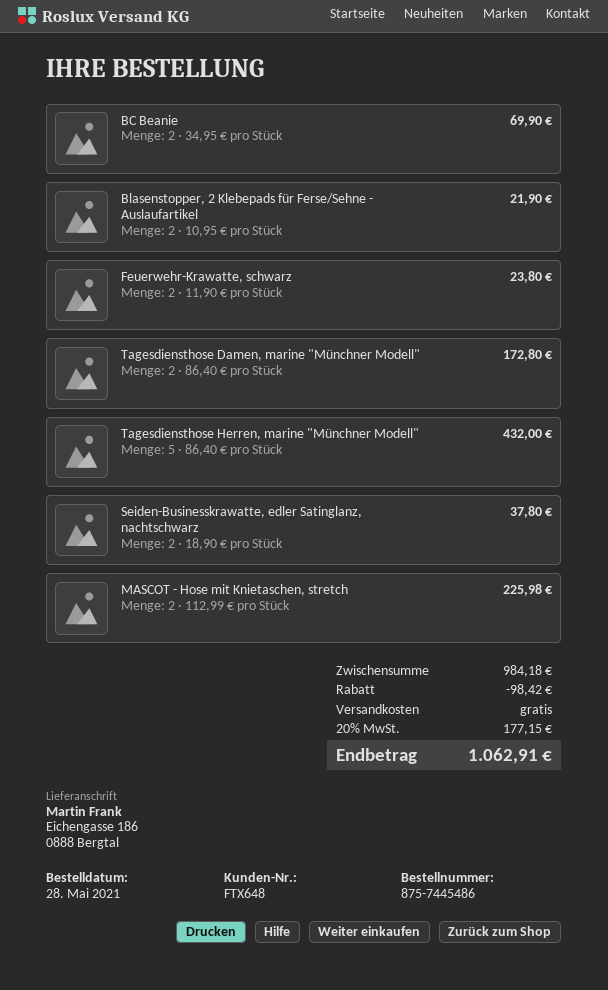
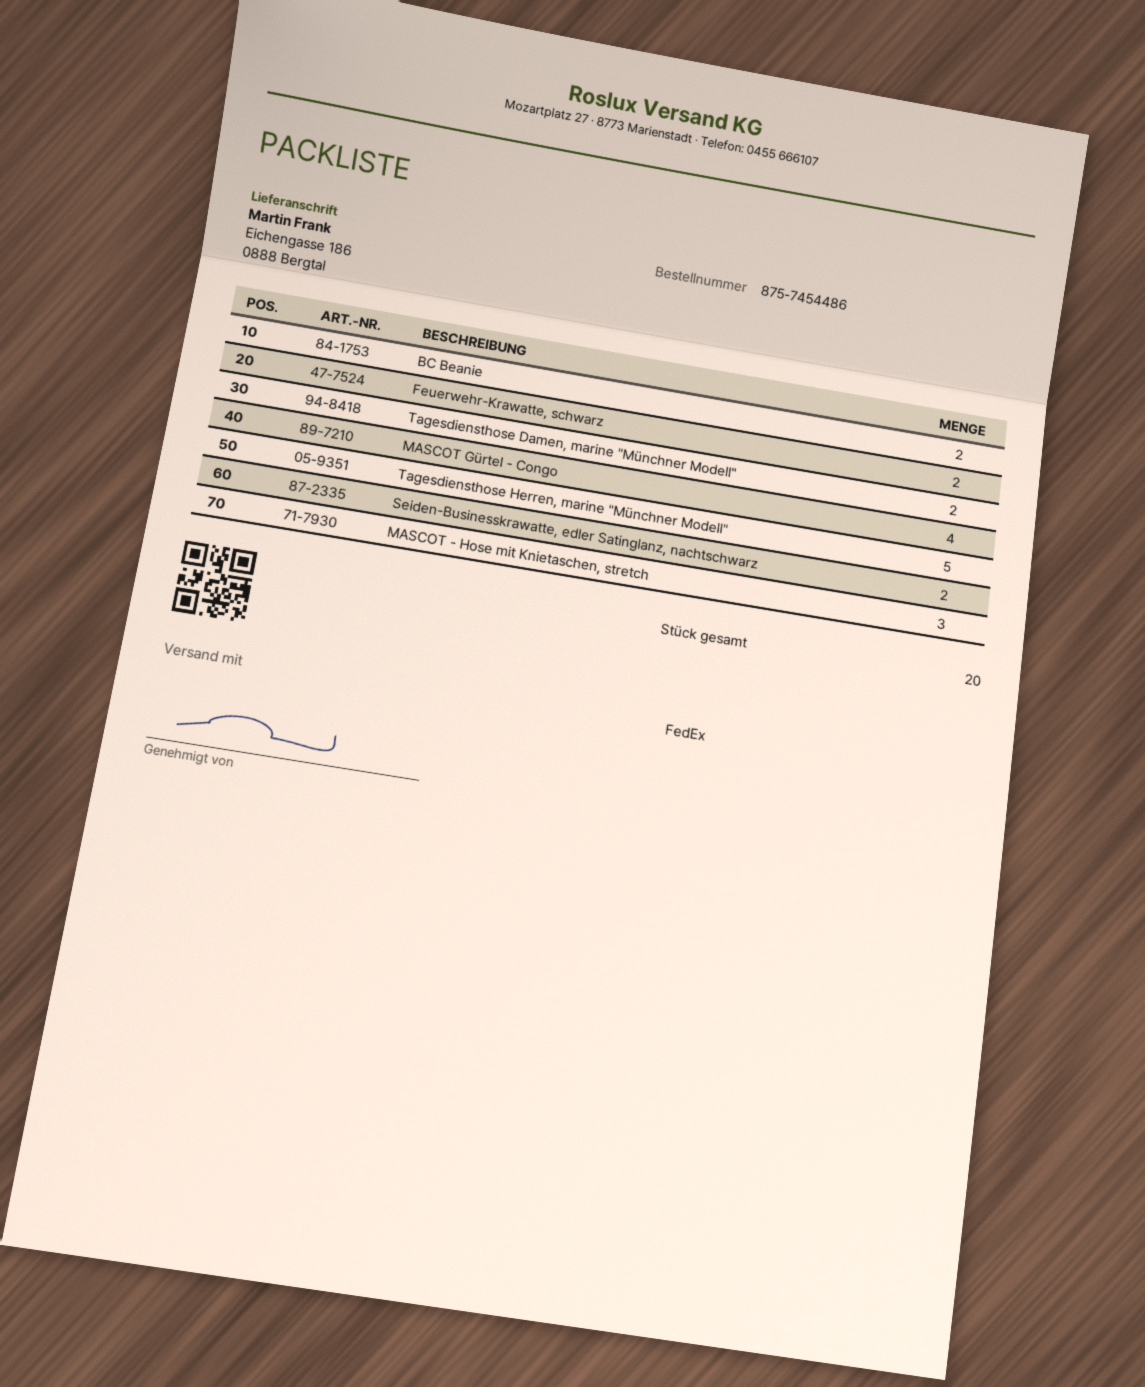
order number: 875-7445486 -> 875-7454486
Blasenstopper, 2 Klebepads für Ferse/Sehne - Auslaufartikel: 2 -> none
MASCOT - Hose mit Knietaschen, stretch: 2 -> 3
MASCOT Gürtel - Congo: none -> 4

